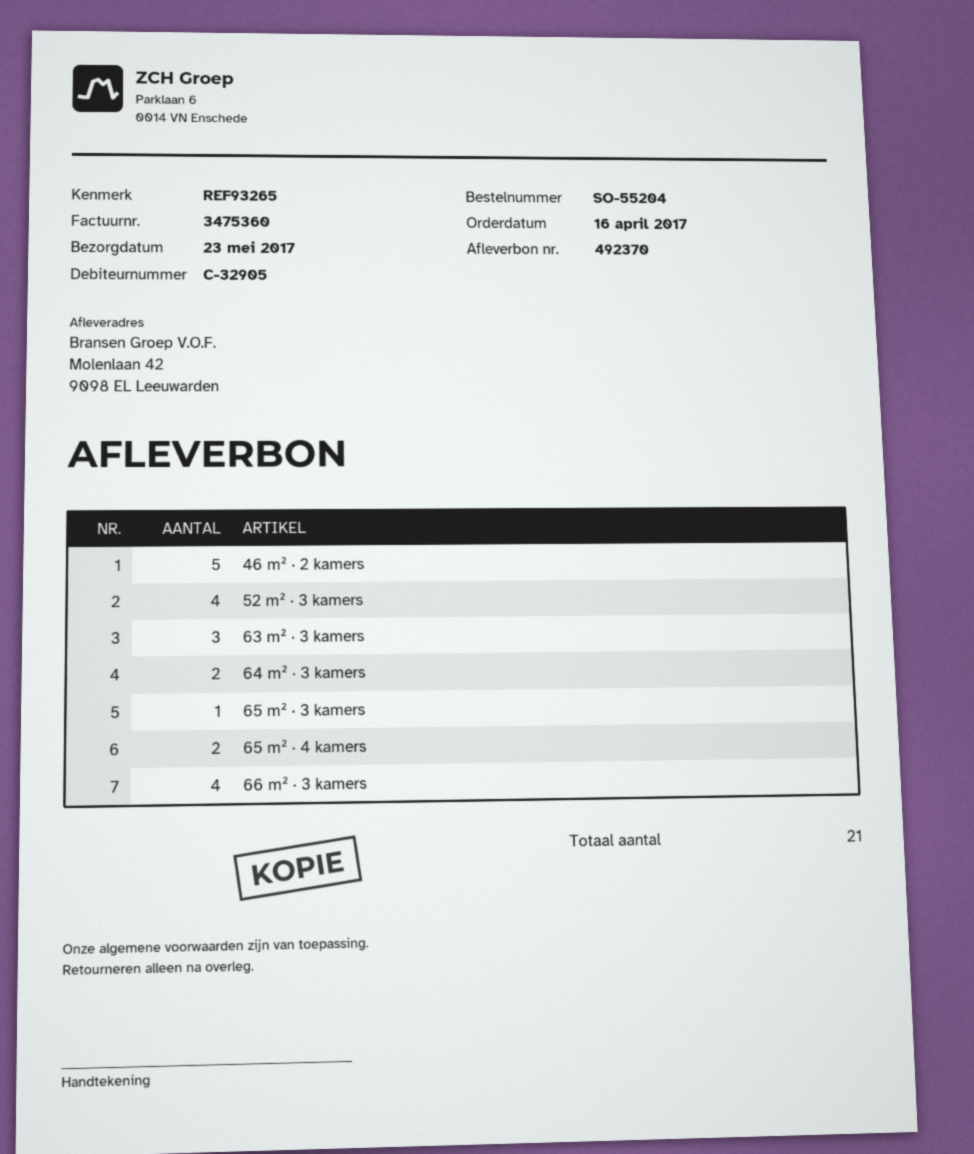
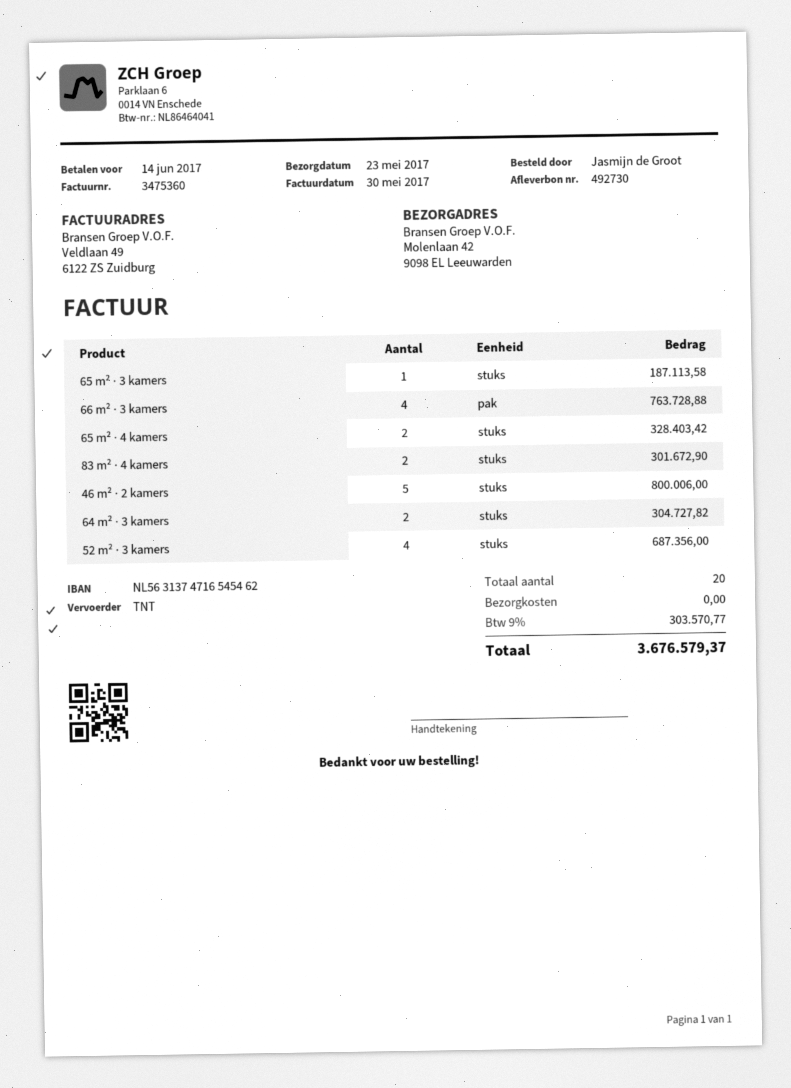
delivery note number: 492370 -> 492730
63 m² · 3 kamers: 3 -> none
83 m² · 4 kamers: none -> 2
total quantity: 21 -> 20

